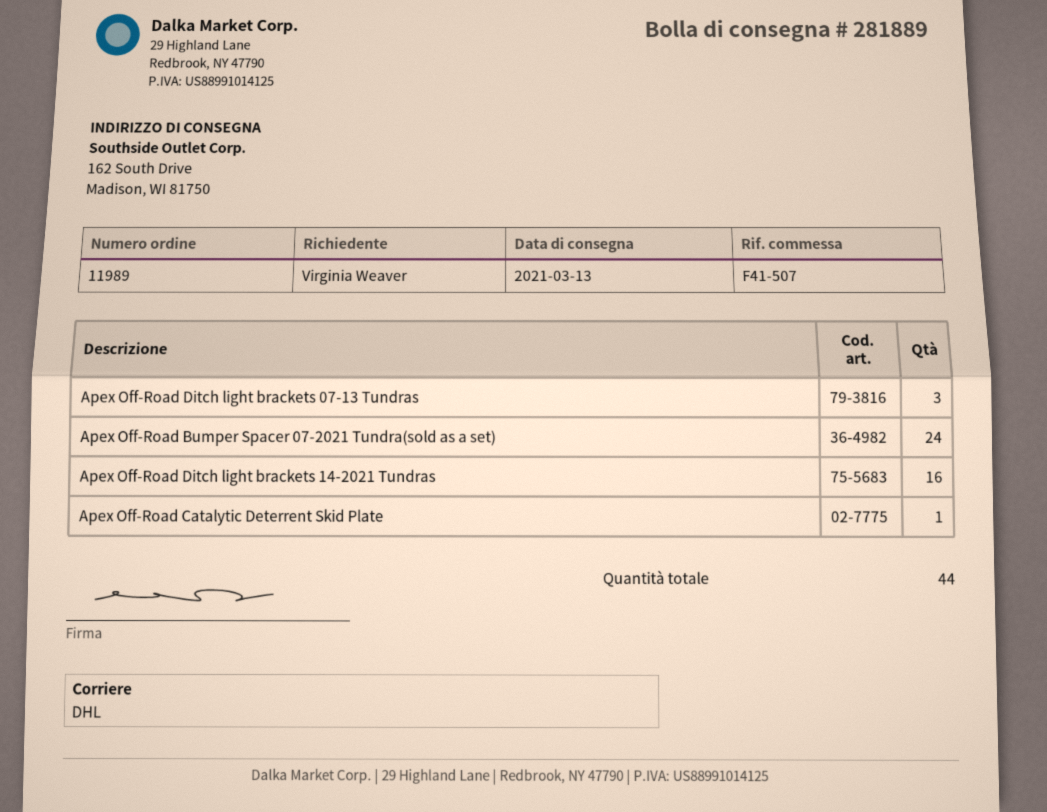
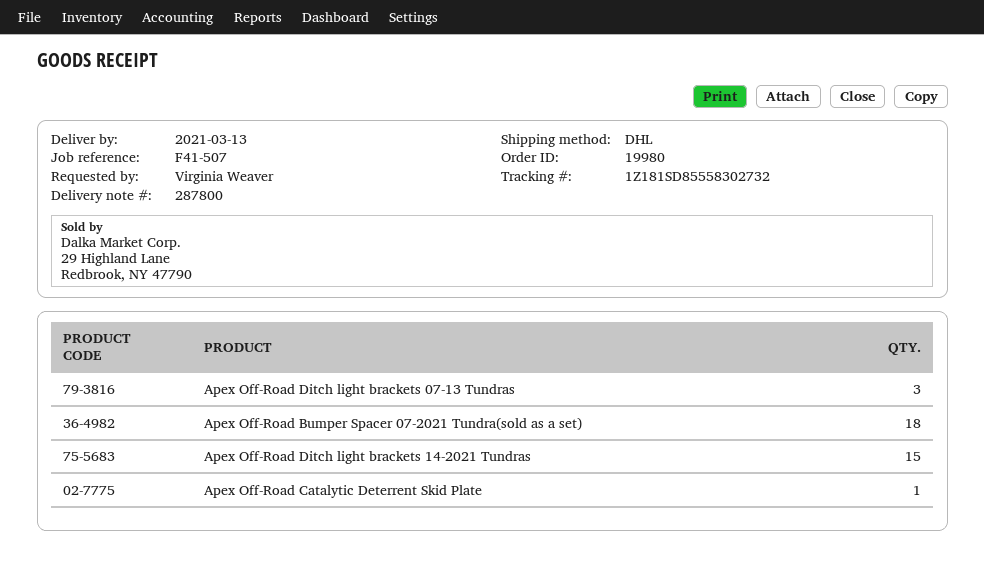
order number: 11989 -> 19980
delivery note number: 281889 -> 287800
Apex Off-Road Bumper Spacer 07-2021 Tundra(sold as a set): 24 -> 18
Apex Off-Road Ditch light brackets 14-2021 Tundras: 16 -> 15

